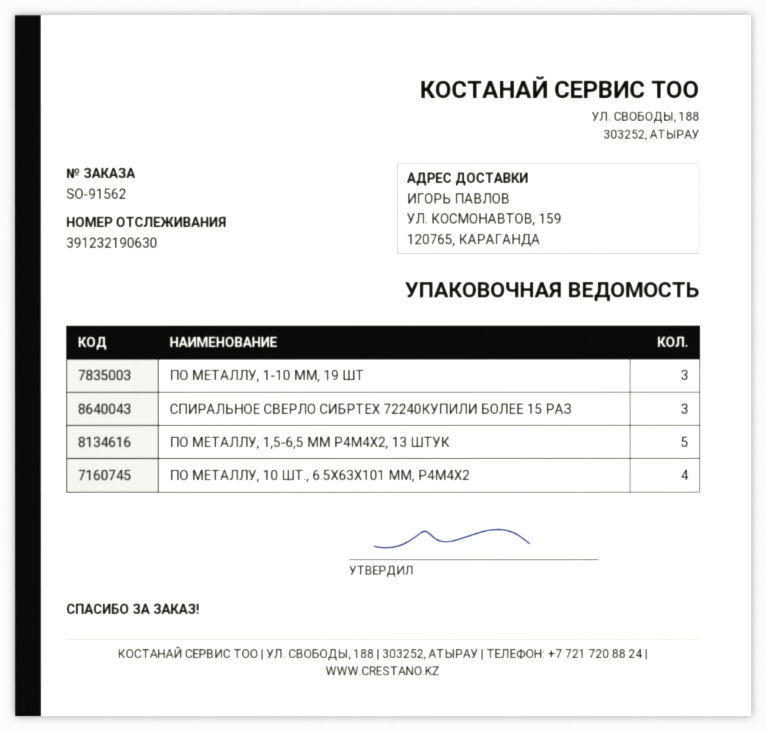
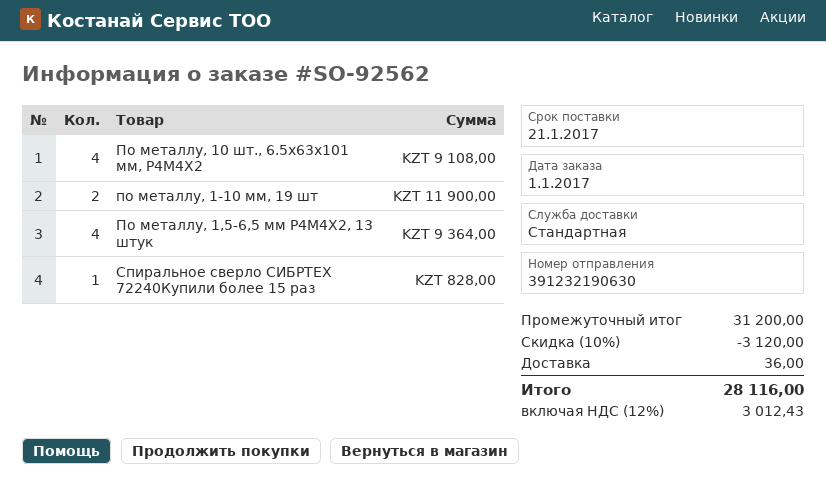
order number: SO-91562 -> SO-92562
ПО МЕТАЛЛУ, 1-10 ММ, 19 ШТ: 3 -> 2
СПИРАЛЬНОЕ СВЕРЛО СИБРТЕХ 72240КУПИЛИ БОЛЕЕ 15 РАЗ: 3 -> 1
ПО МЕТАЛЛУ, 1,5-6,5 ММ Р4М4Х2, 13 ШТУК: 5 -> 4

